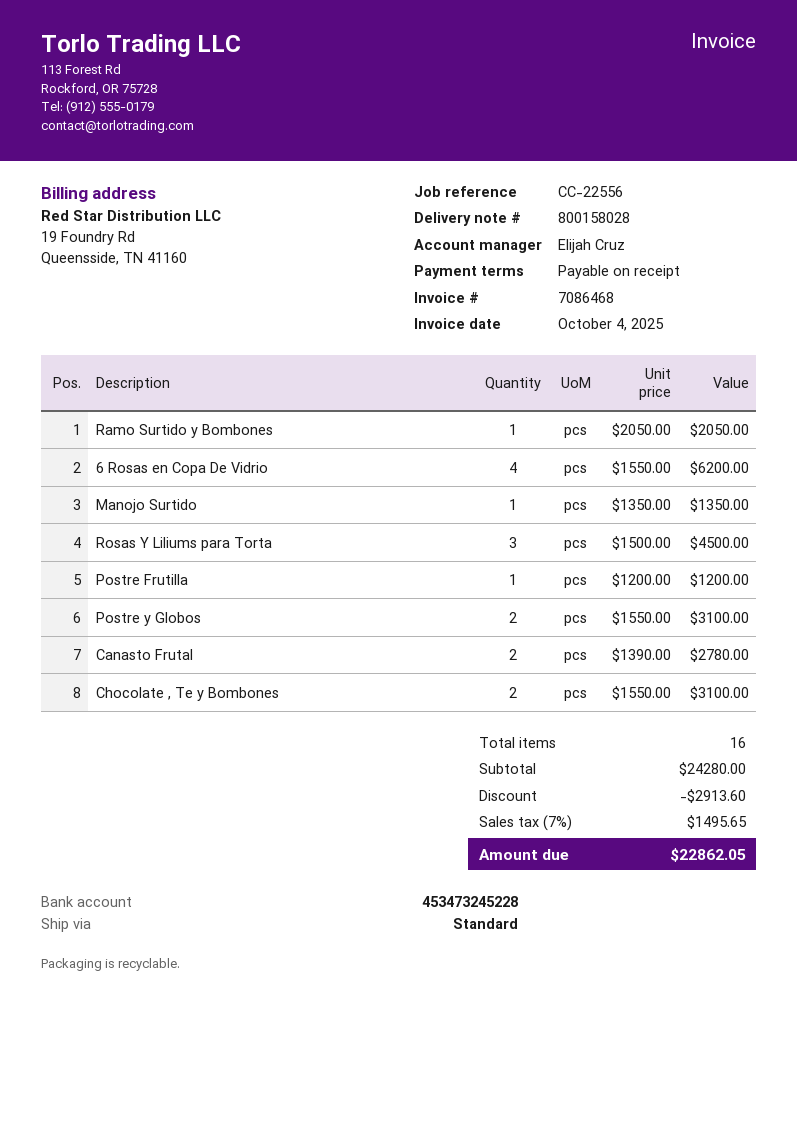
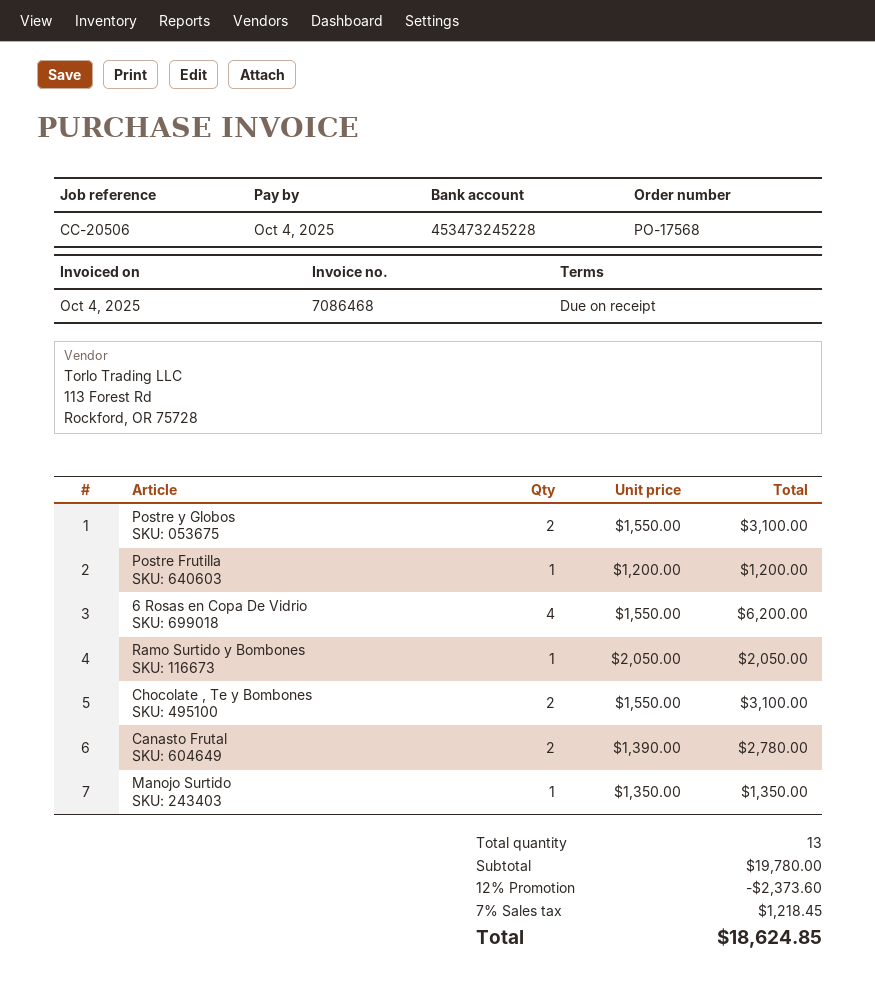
reference: CC-22556 -> CC-20506
Rosas Y Liliums para Torta: 3 x 1500.00 = 4500.00 -> none
total quantity: 16 -> 13
subtotal: 24280.00 -> 19780.00
discount: 2913.60 -> 2373.60
tax: 7% = 1495.65 -> 7% = 1218.45
total: 22862.05 -> 18624.85

